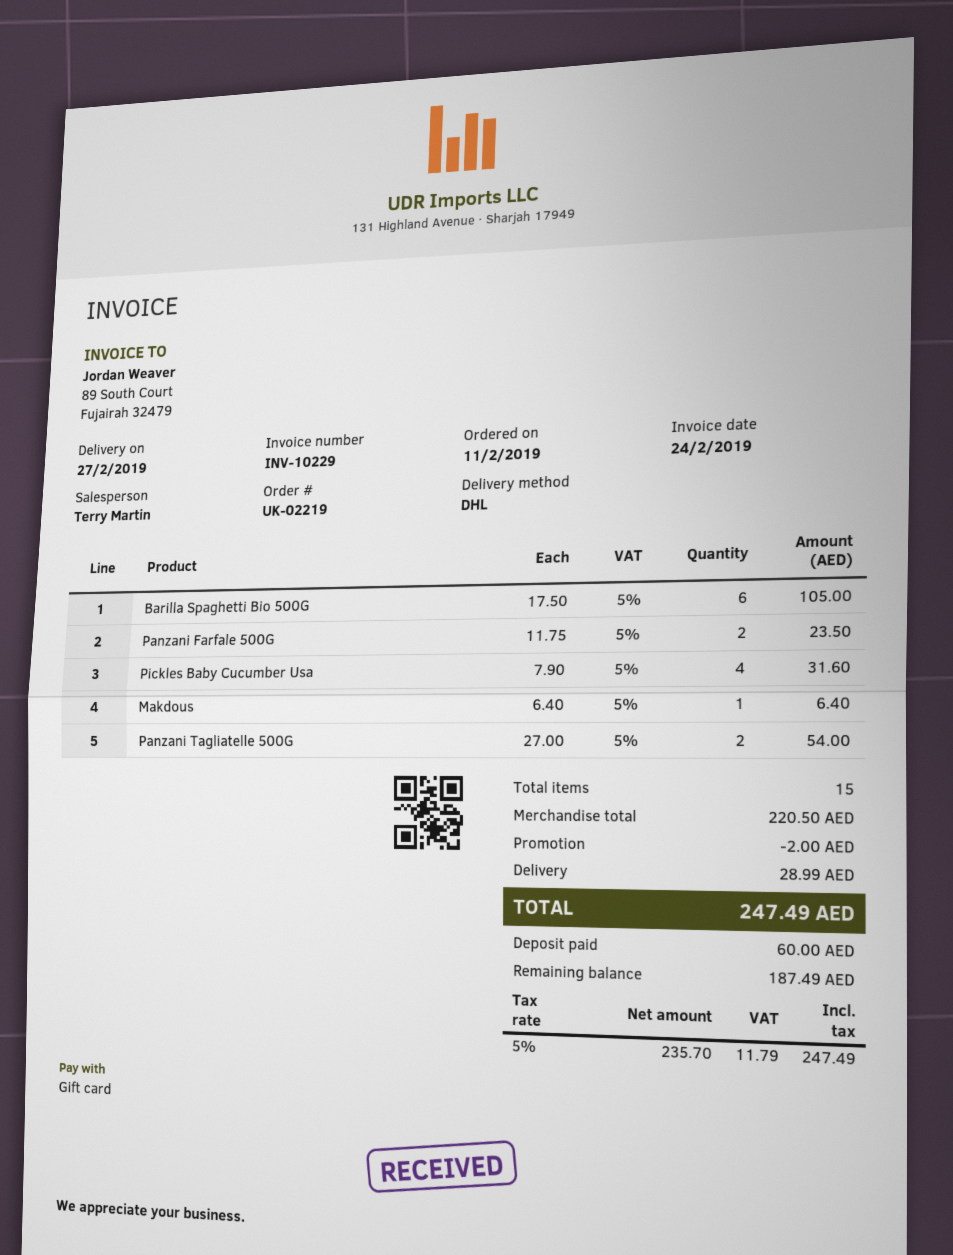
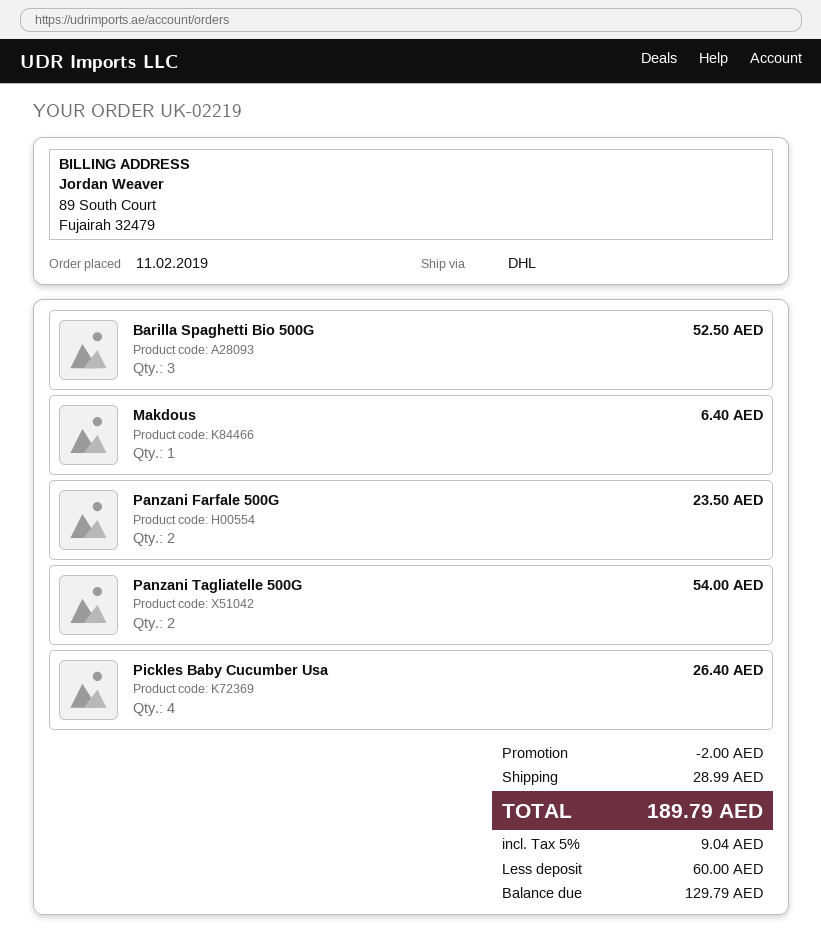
Barilla Spaghetti Bio 500G: 6 for 105.00 -> 3 for 52.50
Pickles Baby Cucumber Usa: 4 for 31.60 -> 4 for 26.40
tax: 5% = 11.79 -> 5% = 9.04
total: 247.49 -> 189.79
balance: 187.49 -> 129.79

